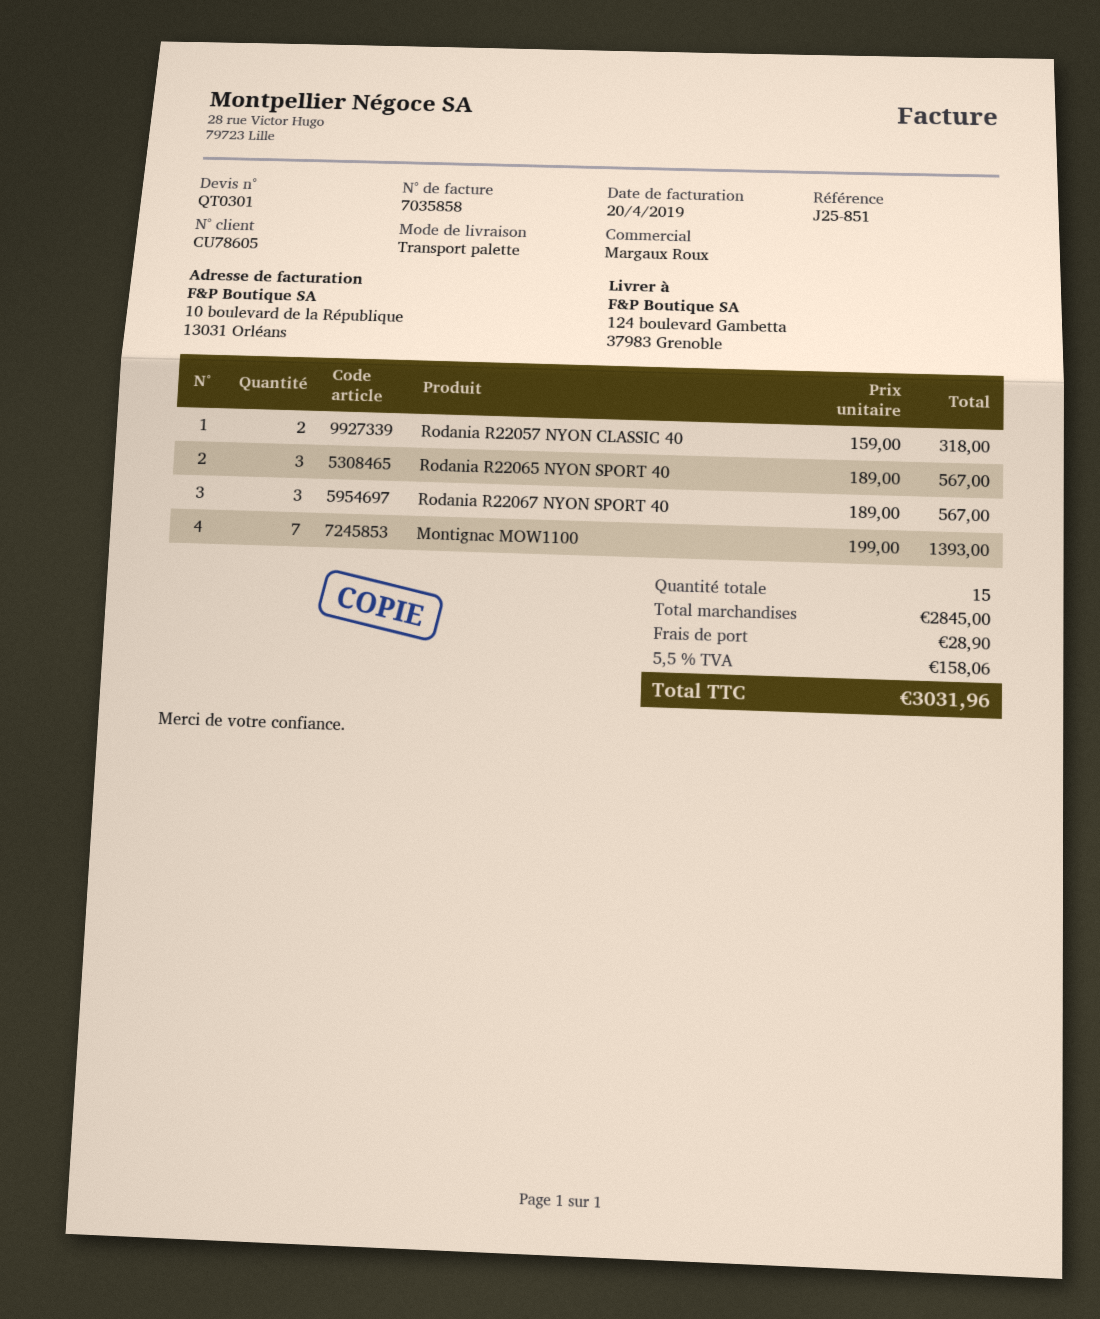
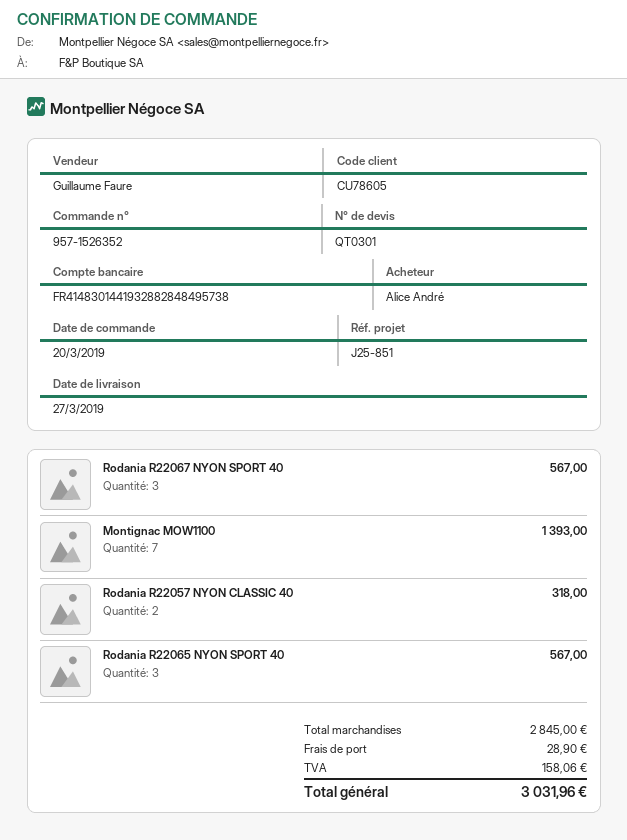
sales rep: Margaux Roux -> Guillaume Faure

